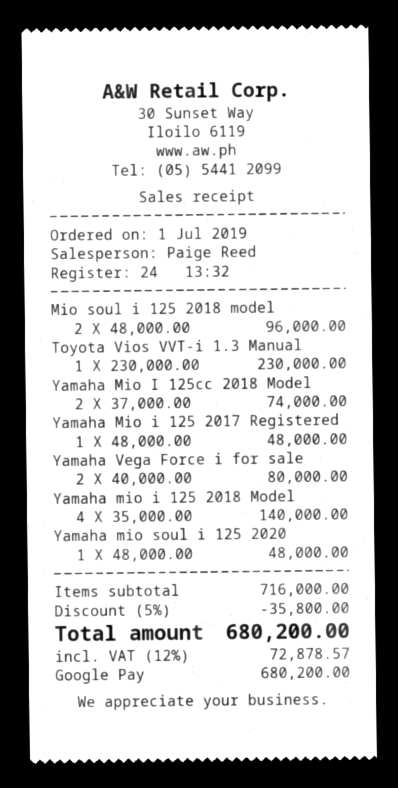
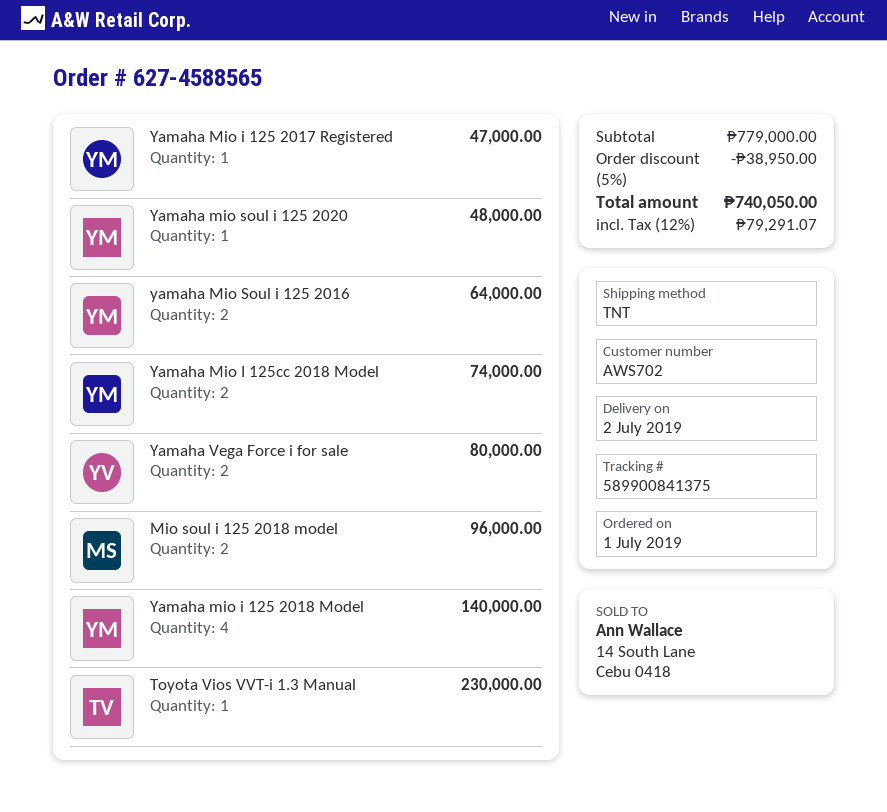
Yamaha Mio i 125 2017 Registered: 1 for 48000.00 -> 1 for 47000.00
yamaha Mio Soul i 125 2016: none -> 2 for 64000.00
subtotal: 716000.00 -> 779000.00
discount: 5% = 35800.00 -> 5% = 38950.00
tax: 12% = 72878.57 -> 12% = 79291.07
total: 680200.00 -> 740050.00

